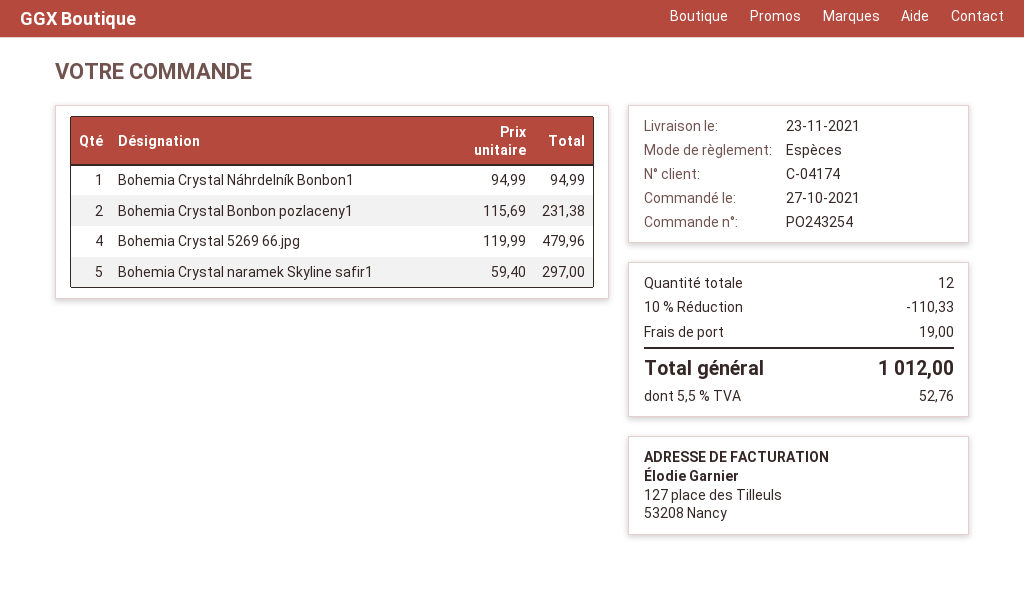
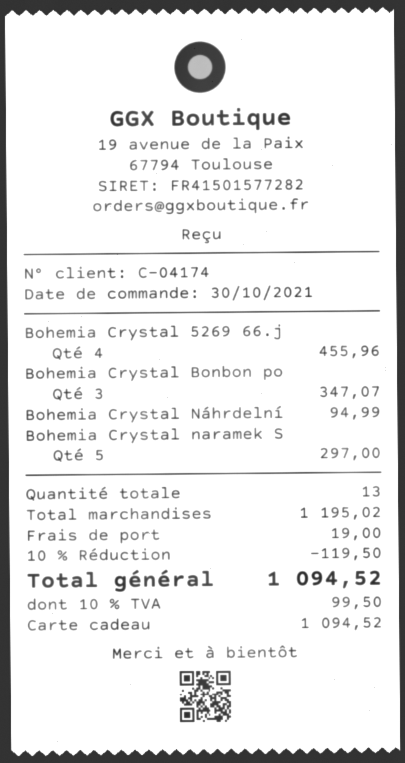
order date: 2021-10-27 -> 2021-10-30
payment method: cash -> gift card
Bohemia Crystal Bonbon pozlaceny1: 2 for 231.38 -> 3 for 347.07
Bohemia Crystal 5269 66.jpg: 4 for 479.96 -> 4 for 455.96
total quantity: 12 -> 13
discount: 10% = 110.33 -> 10% = 119.50
tax: 5.5% = 52.76 -> 10% = 99.50
total: 1012.00 -> 1094.52

